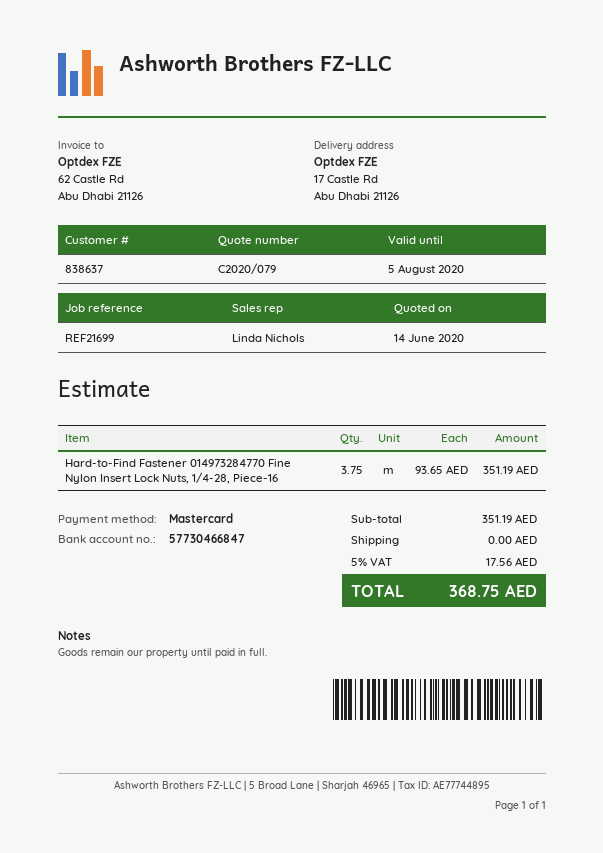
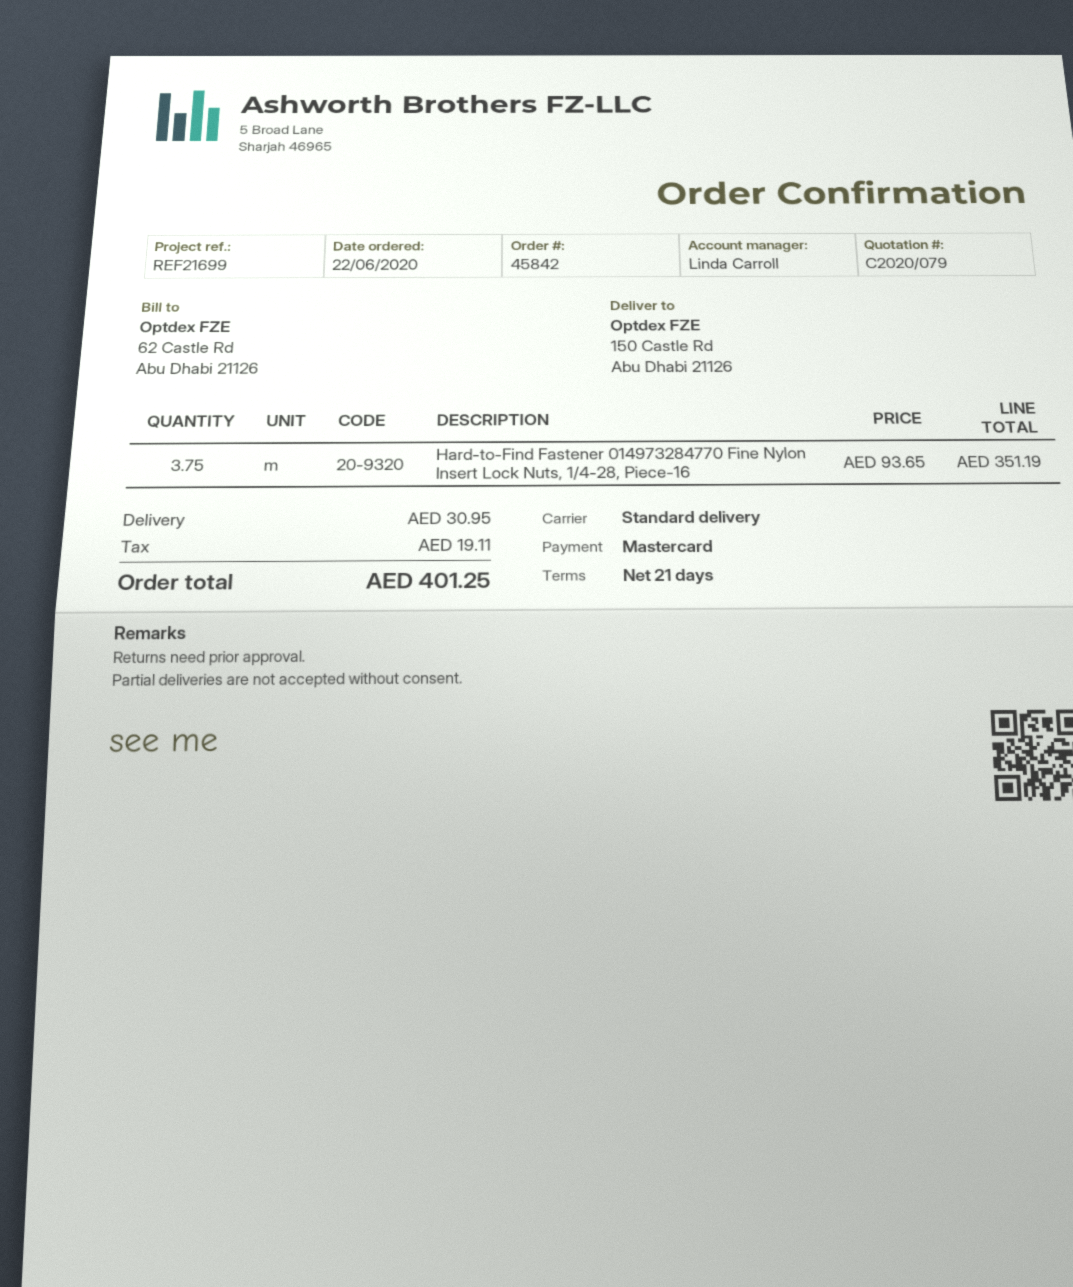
sales rep: Linda Nichols -> Linda Carroll
ship to: 17 Castle Rd, Abu Dhabi 21126 -> 150 Castle Rd, Abu Dhabi 21126
shipping: 0.00 -> 30.95
tax: 17.56 -> 19.11
total: 368.75 -> 401.25

